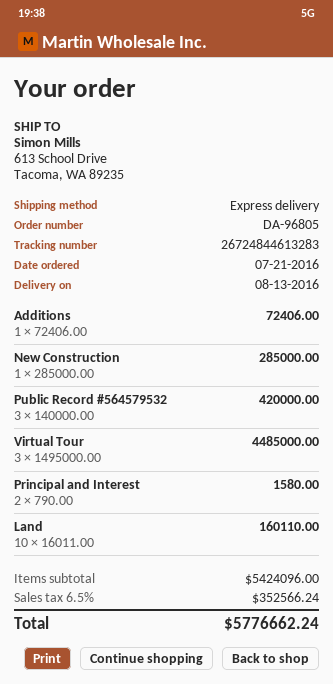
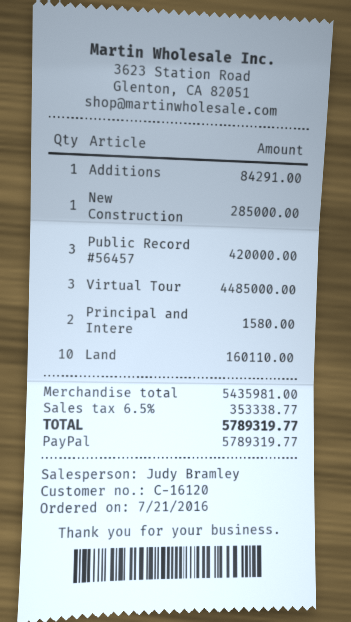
Additions: 1 for 72406.00 -> 1 for 84291.00
subtotal: 5424096.00 -> 5435981.00
tax: 6.5% = 352566.24 -> 6.5% = 353338.77
total: 5776662.24 -> 5789319.77

